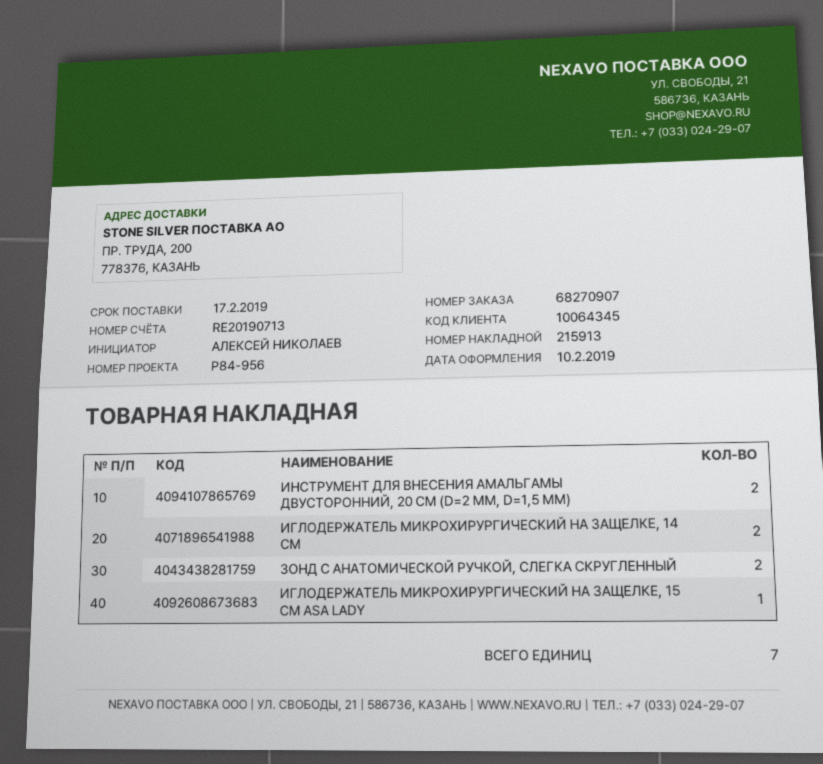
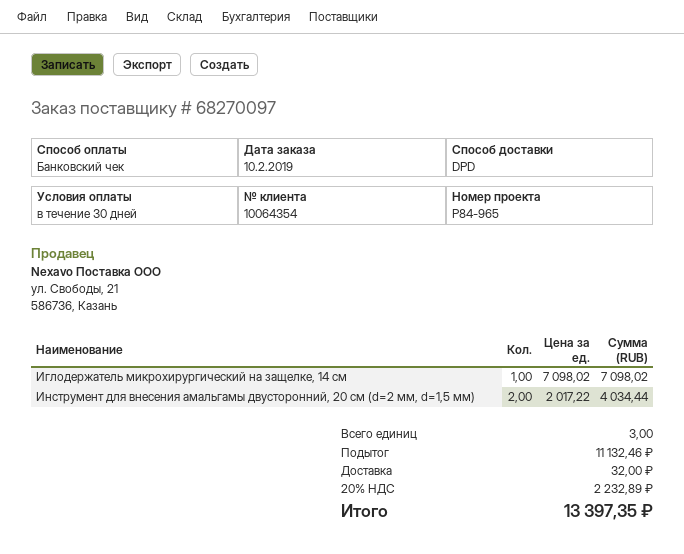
order number: 68270907 -> 68270097
customer number: 10064345 -> 10064354
reference: P84-956 -> P84-965
ИГЛОДЕРЖАТЕЛЬ МИКРОХИРУРГИЧЕСКИЙ НА ЗАЩЕЛКЕ, 14 СМ: 2 -> 1
ЗОНД С АНАТОМИЧЕСКОЙ РУЧКОЙ, СЛЕГКА СКРУГЛЕННЫЙ: 2 -> none
ИГЛОДЕРЖАТЕЛЬ МИКРОХИРУРГИЧЕСКИЙ НА ЗАЩЕЛКЕ, 15 СМ ASA LADY: 1 -> none
total quantity: 7 -> 3

